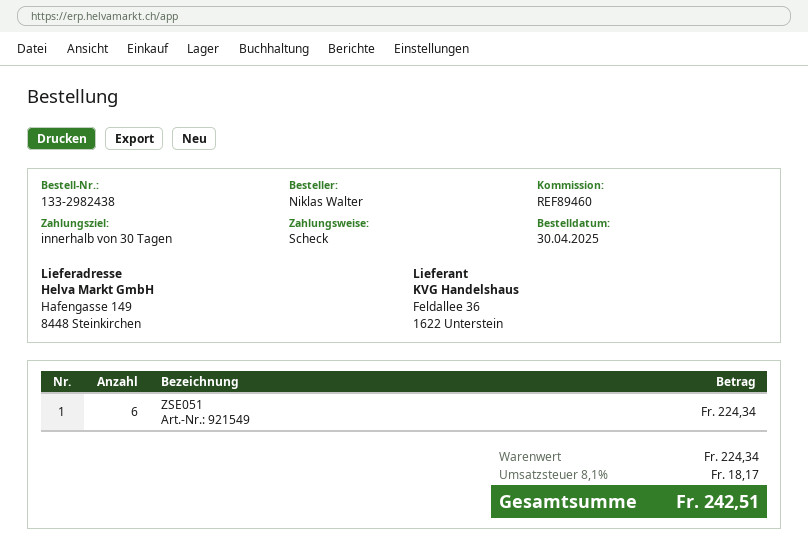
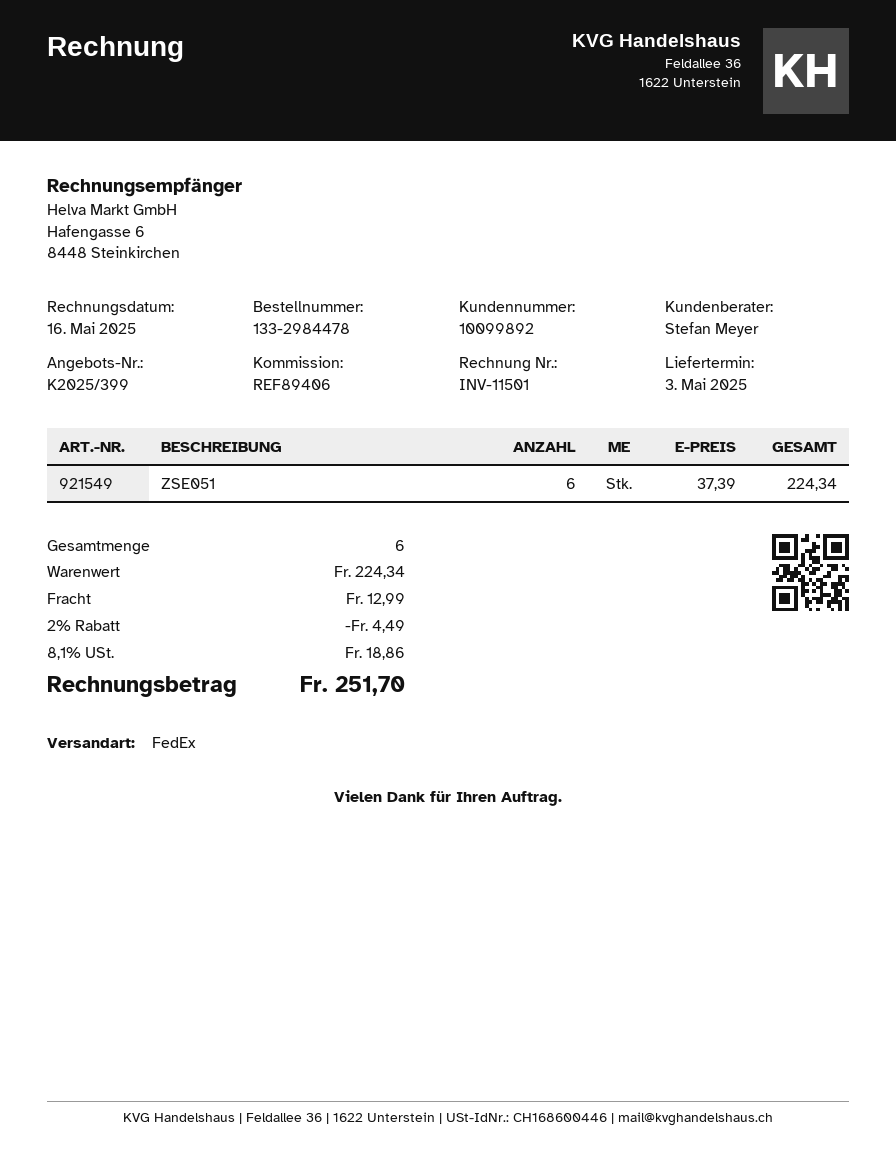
order number: 133-2982438 -> 133-2984478
reference: REF89460 -> REF89406
discount: none -> 2% = 4.49
shipping: none -> 12.99
tax: 8.1% = 18.17 -> 8.1% = 18.86
total: 242.51 -> 251.70

